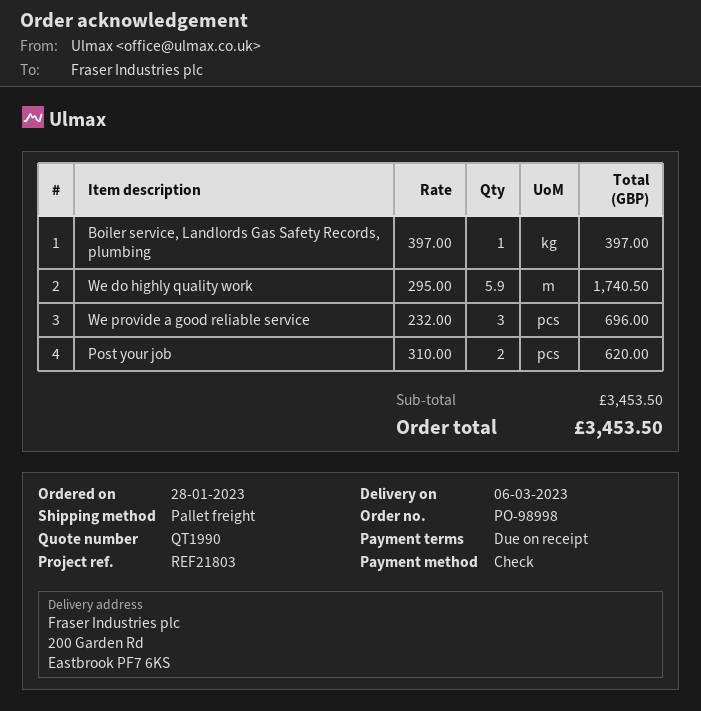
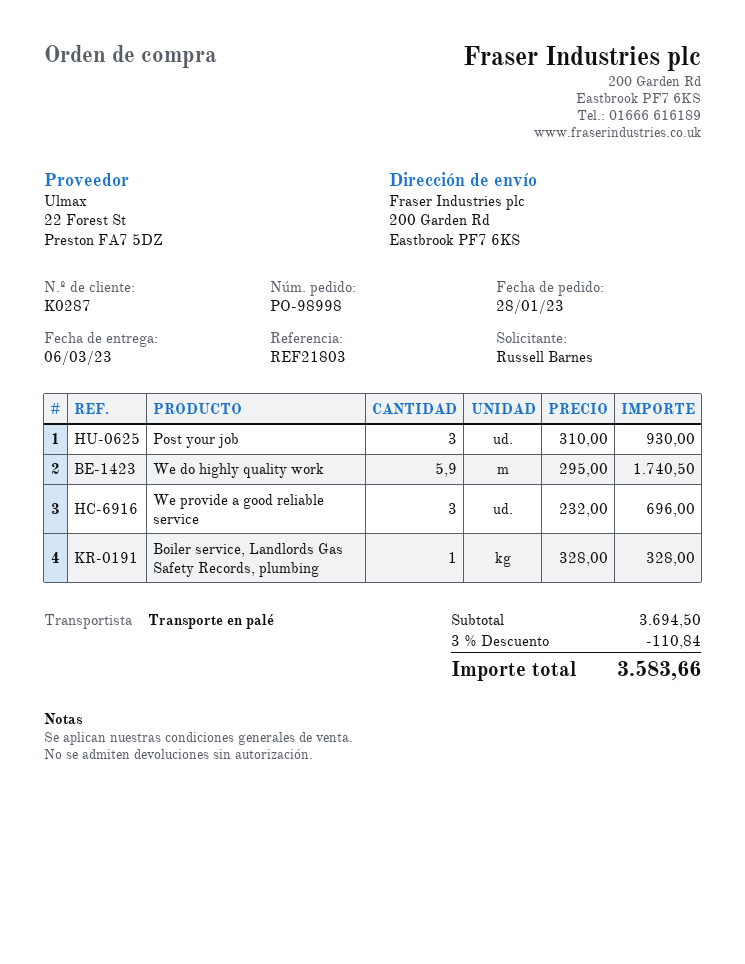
Boiler service, Landlords Gas Safety Records, plumbing: 1 x 397.00 = 397.00 -> 1 x 328.00 = 328.00
Post your job: 2 x 310.00 = 620.00 -> 3 x 310.00 = 930.00
subtotal: 3453.50 -> 3694.50
discount: none -> 3% = 110.84
total: 3453.50 -> 3583.66

